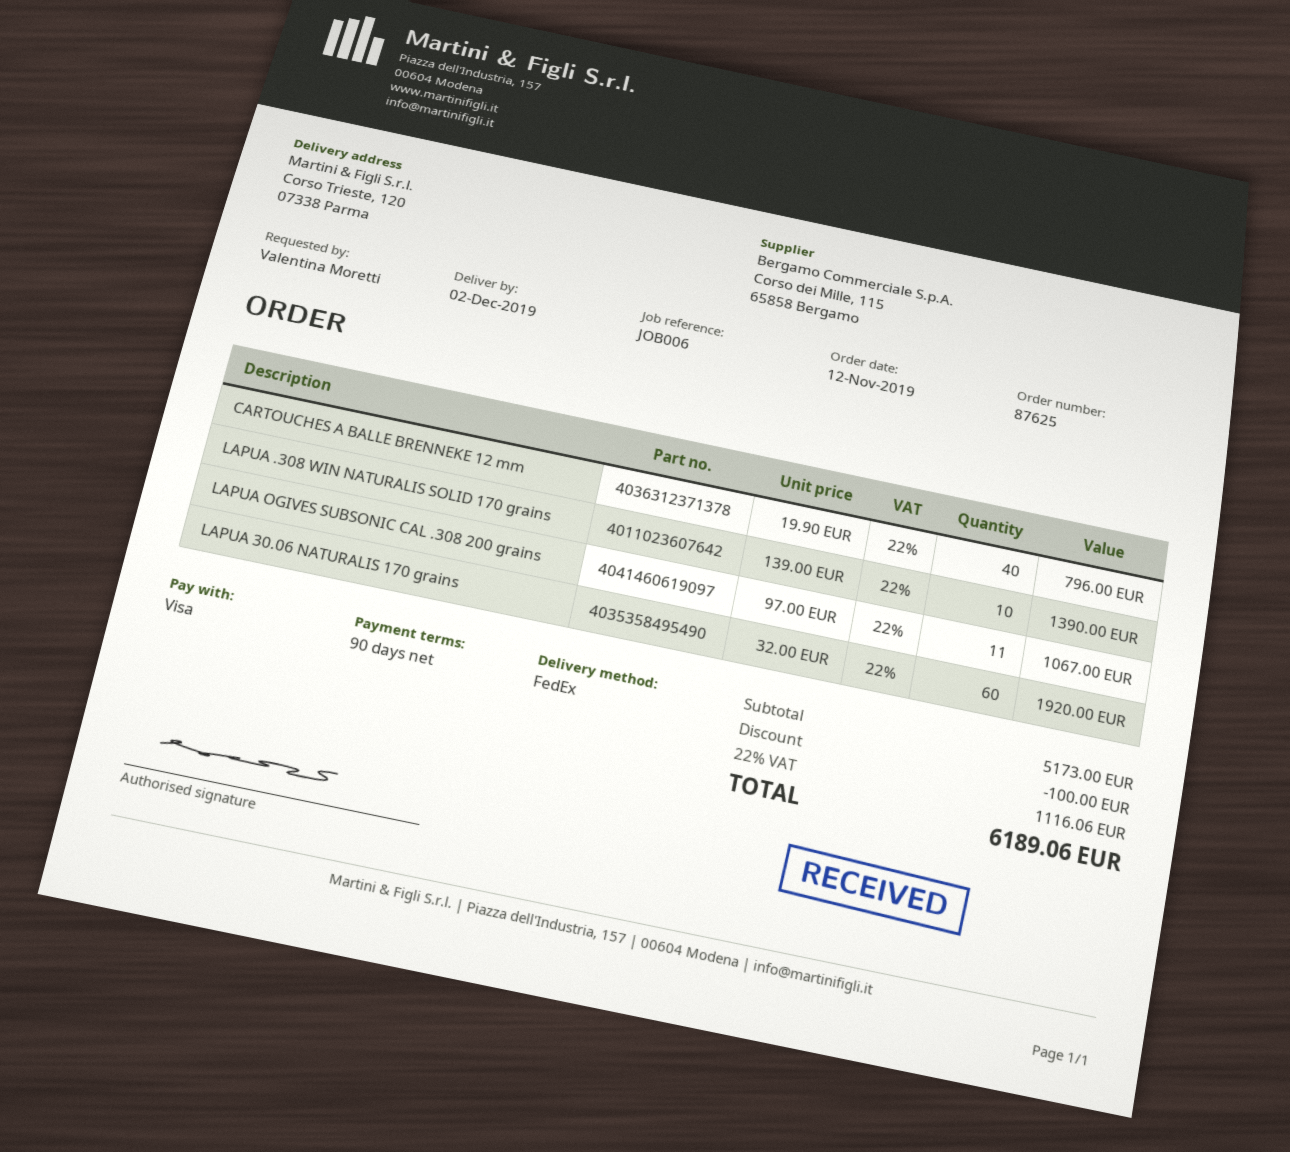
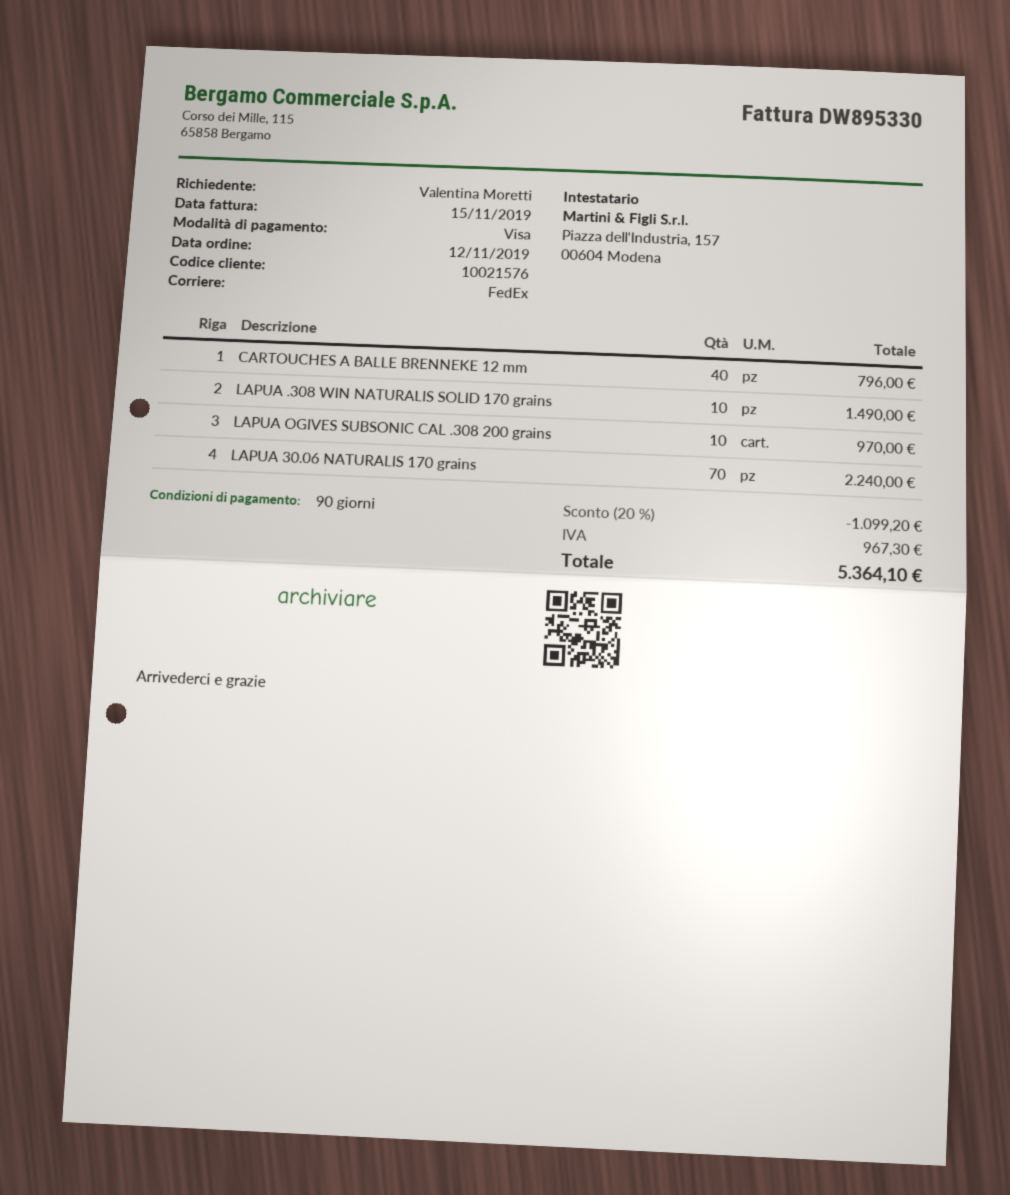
LAPUA .308 WIN NATURALIS SOLID 170 grains: 10 for 1390.00 -> 10 for 1490.00
LAPUA OGIVES SUBSONIC CAL .308 200 grains: 11 for 1067.00 -> 10 for 970.00
LAPUA 30.06 NATURALIS 170 grains: 60 for 1920.00 -> 70 for 2240.00
discount: 100.00 -> 1099.20
tax: 1116.06 -> 967.30
total: 6189.06 -> 5364.10

